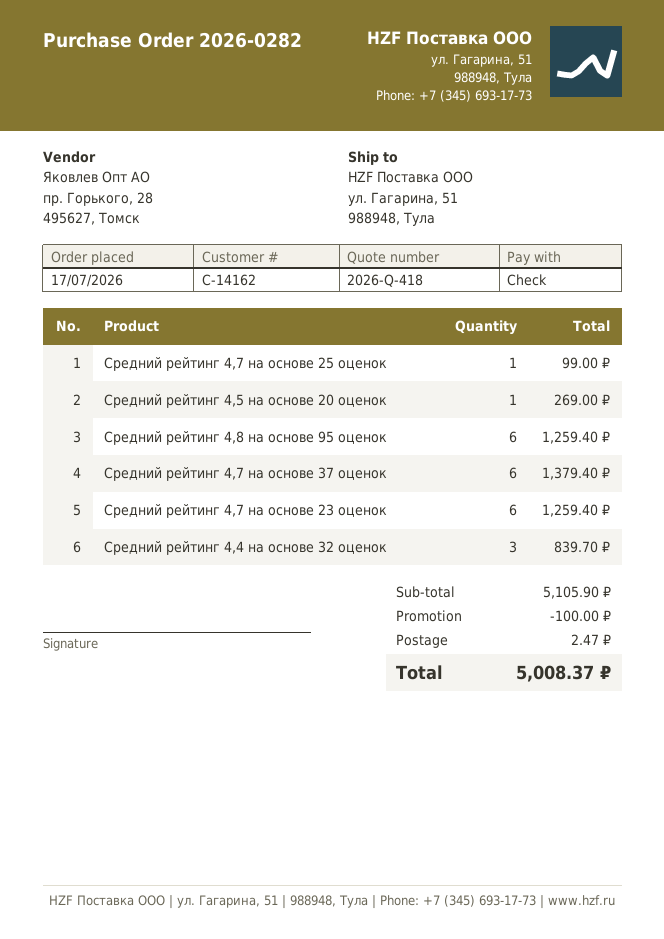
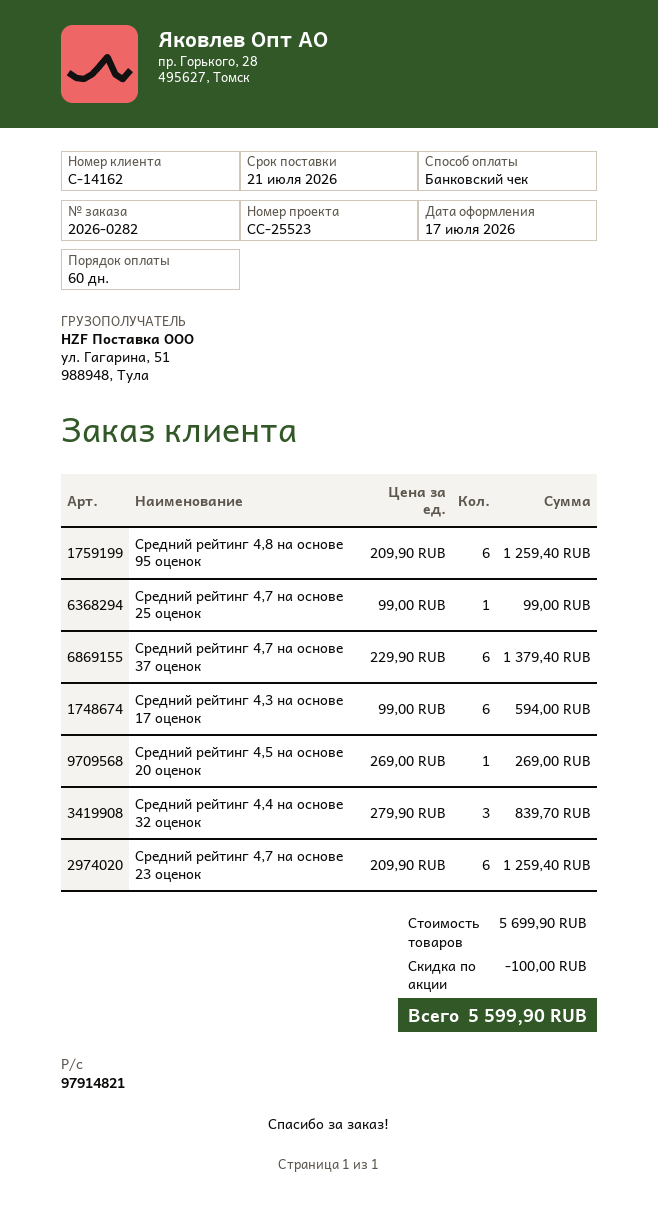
Средний рейтинг 4,3 на основе 17 оценок: none -> 6 for 594.00
subtotal: 5105.90 -> 5699.90
shipping: 2.47 -> none
total: 5008.37 -> 5599.90

